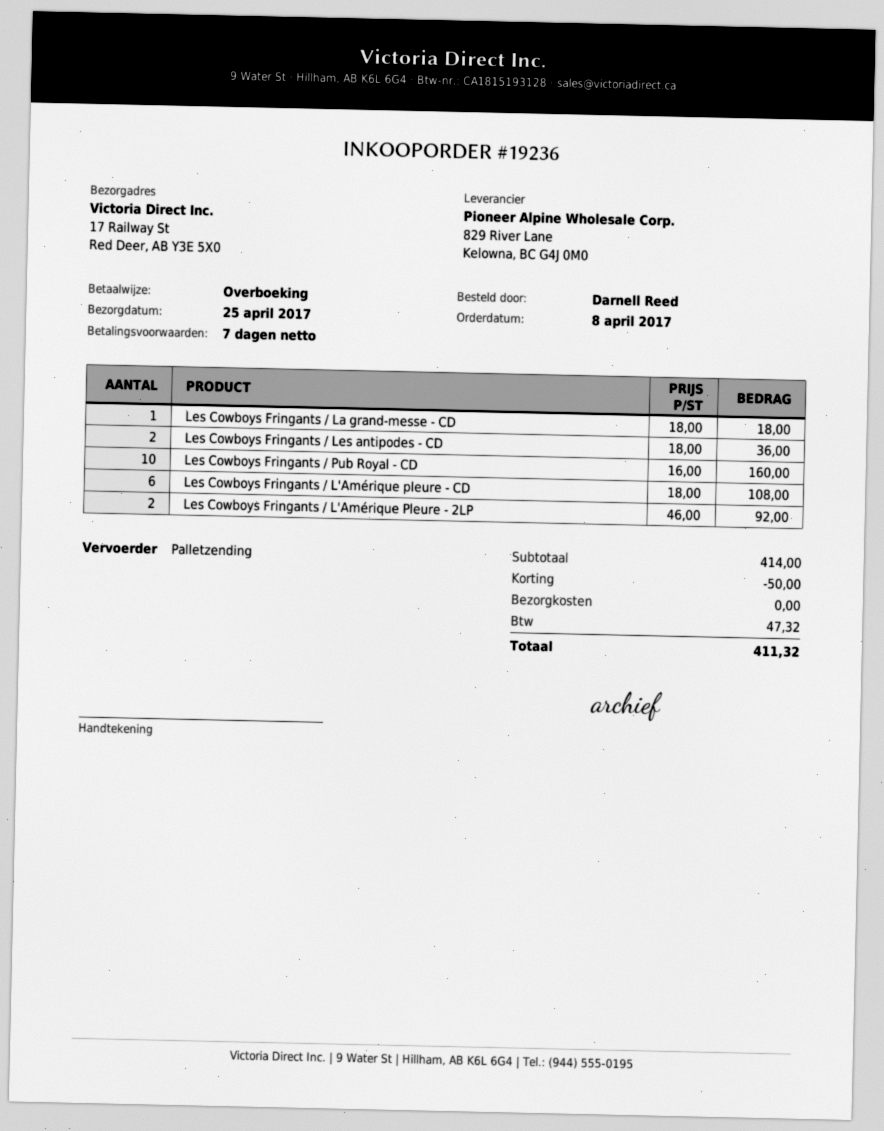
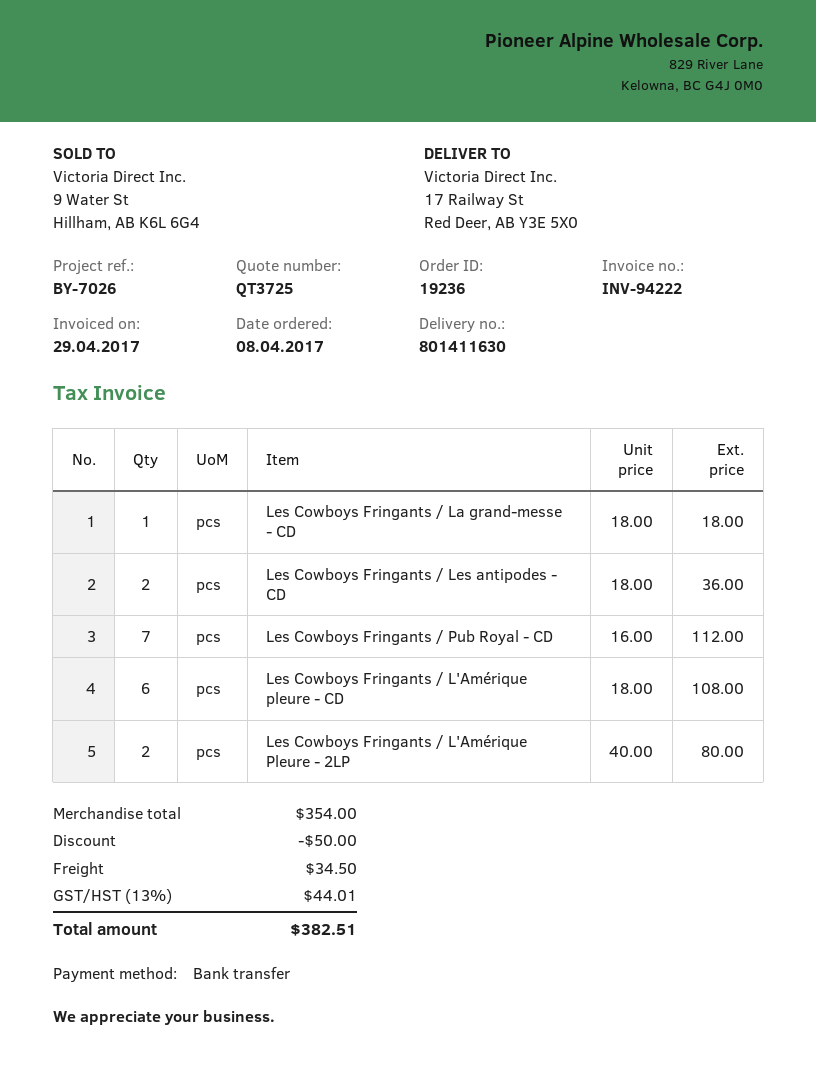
Les Cowboys Fringants / Pub Royal - CD: 10 x 16.00 = 160.00 -> 7 x 16.00 = 112.00
Les Cowboys Fringants / L'Amérique Pleure - 2LP: 2 x 46.00 = 92.00 -> 2 x 40.00 = 80.00
subtotal: 414.00 -> 354.00
shipping: 0.00 -> 34.50
tax: 47.32 -> 44.01
total: 411.32 -> 382.51

